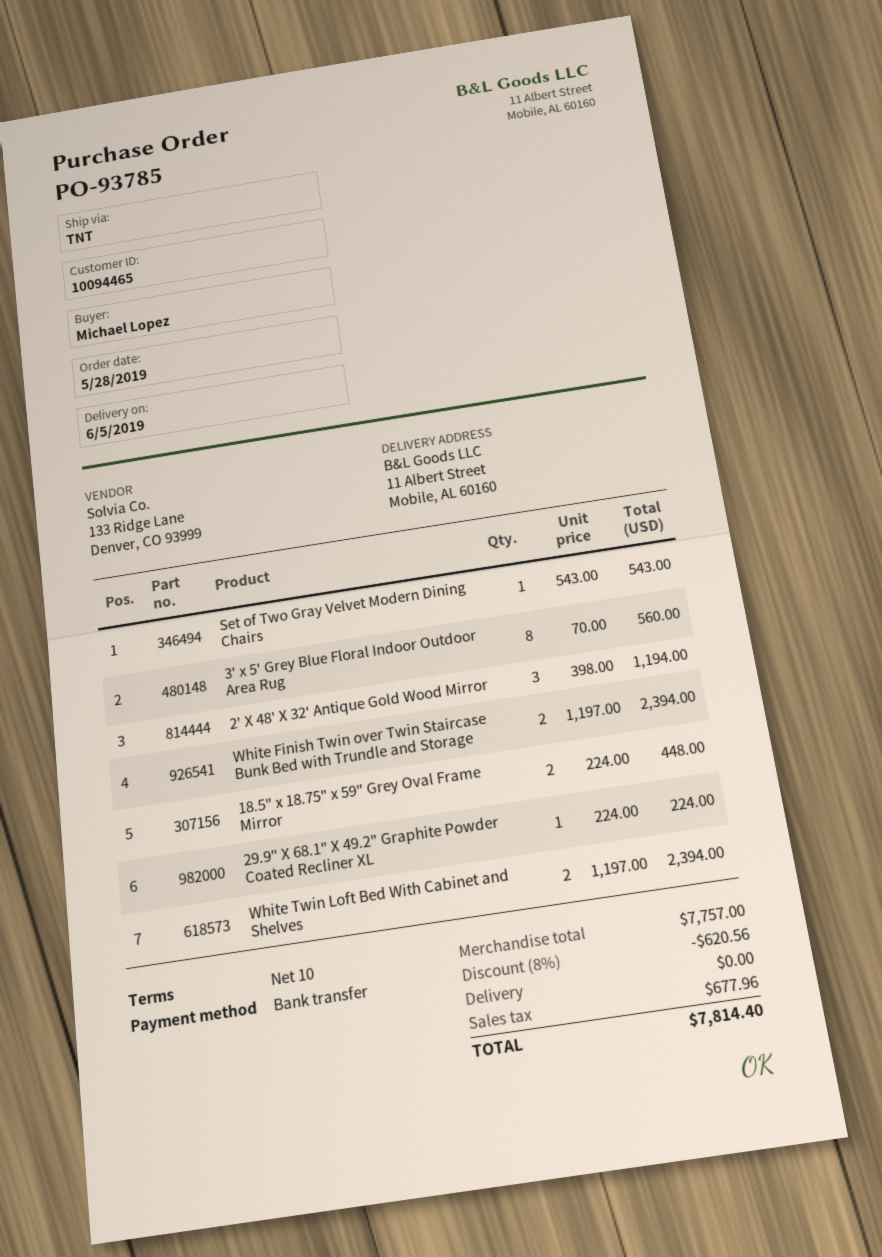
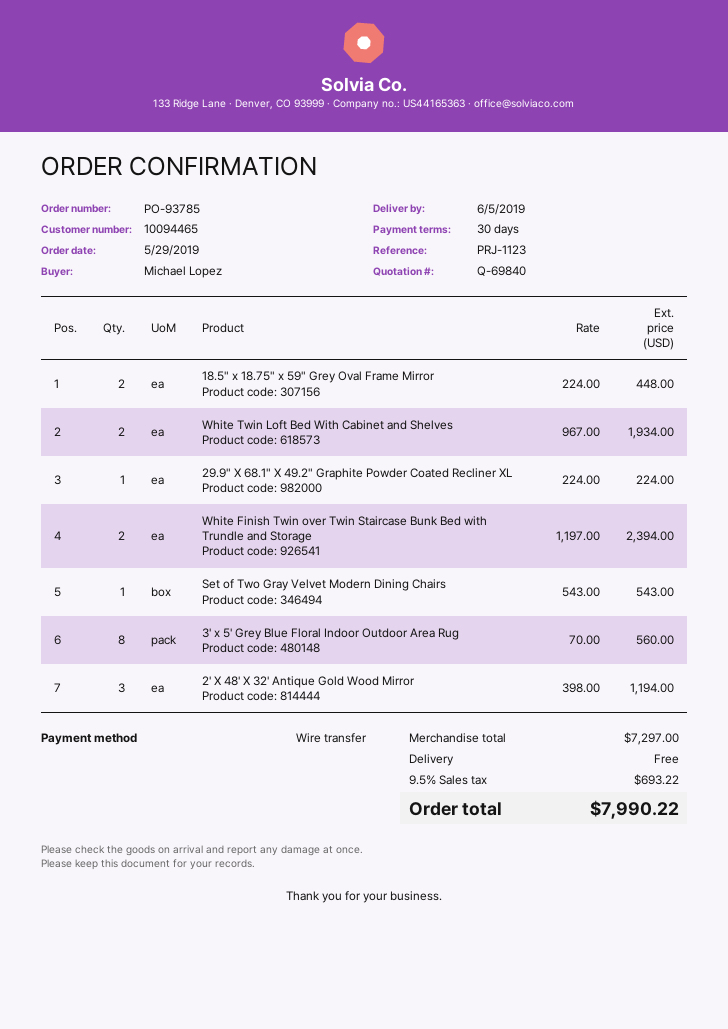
order date: 2019-05-28 -> 2019-05-29
payment terms: 10 days -> 30 days
White Twin Loft Bed With Cabinet and Shelves: 2 x 1197.00 = 2394.00 -> 2 x 967.00 = 1934.00
subtotal: 7757.00 -> 7297.00
discount: 8% = 620.56 -> none
tax: 677.96 -> 693.22
total: 7814.40 -> 7990.22

